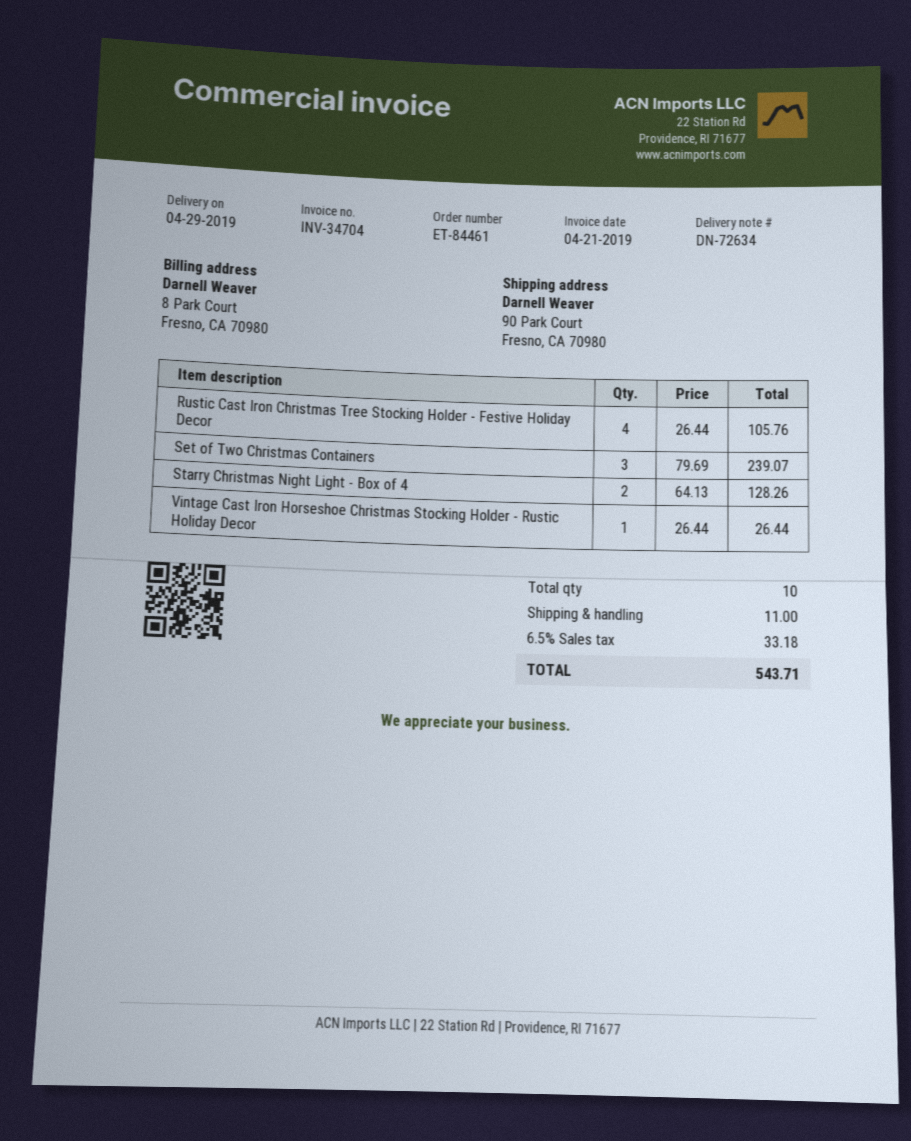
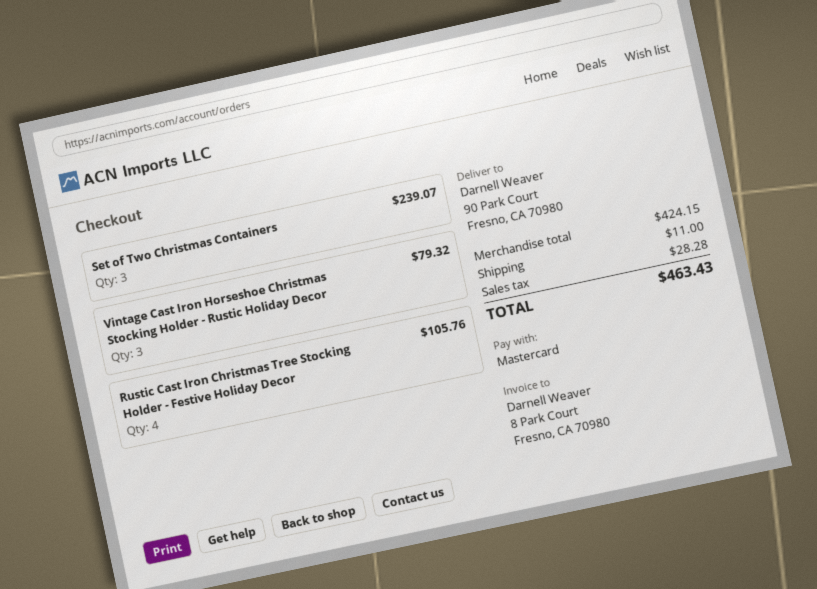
Starry Christmas Night Light - Box of 4: 2 for 128.26 -> none
Vintage Cast Iron Horseshoe Christmas Stocking Holder - Rustic Holiday Decor: 1 for 26.44 -> 3 for 79.32
tax: 33.18 -> 28.28
total: 543.71 -> 463.43

